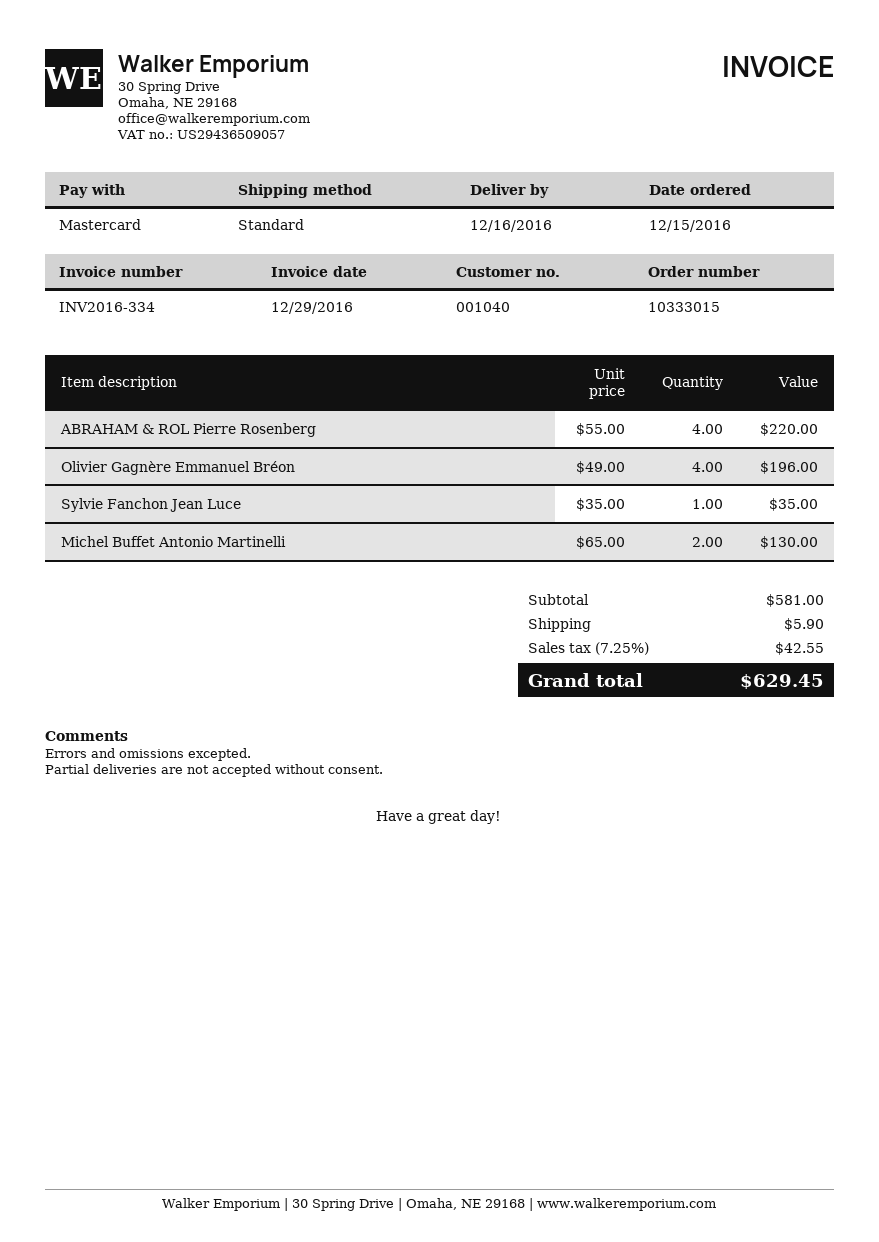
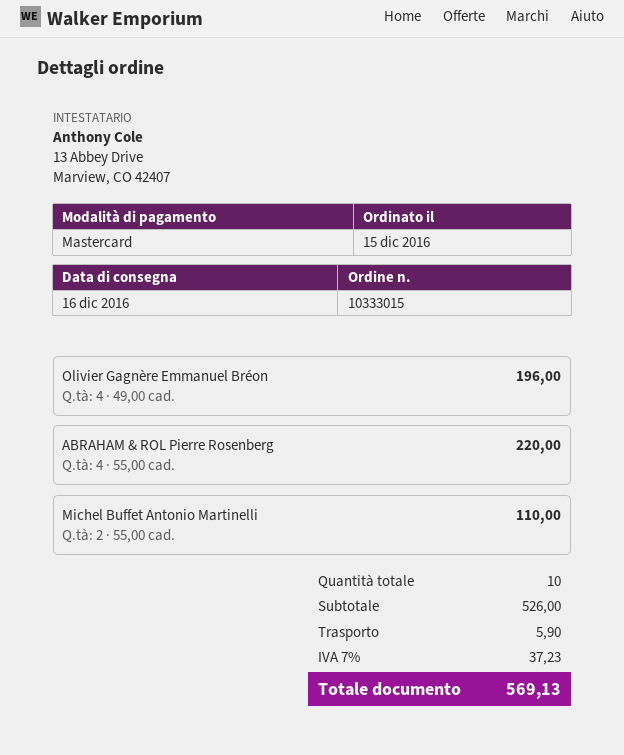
Sylvie Fanchon Jean Luce: 1 x 35.00 = 35.00 -> none
Michel Buffet Antonio Martinelli: 2 x 65.00 = 130.00 -> 2 x 55.00 = 110.00
subtotal: 581.00 -> 526.00
tax: 7.25% = 42.55 -> 7% = 37.23
total: 629.45 -> 569.13

